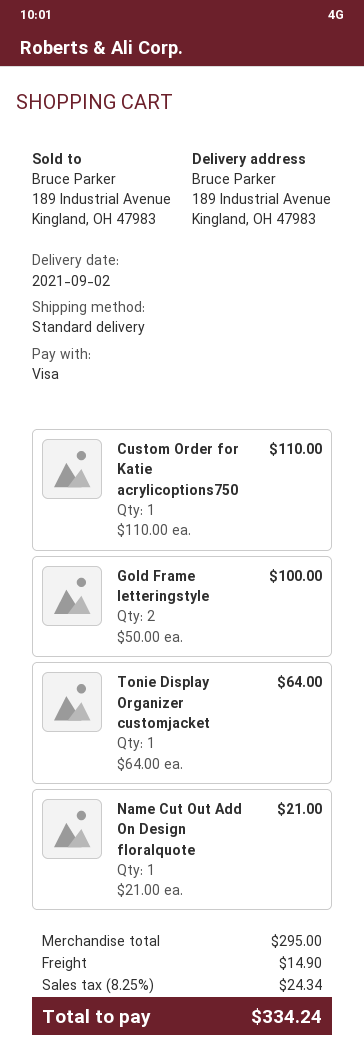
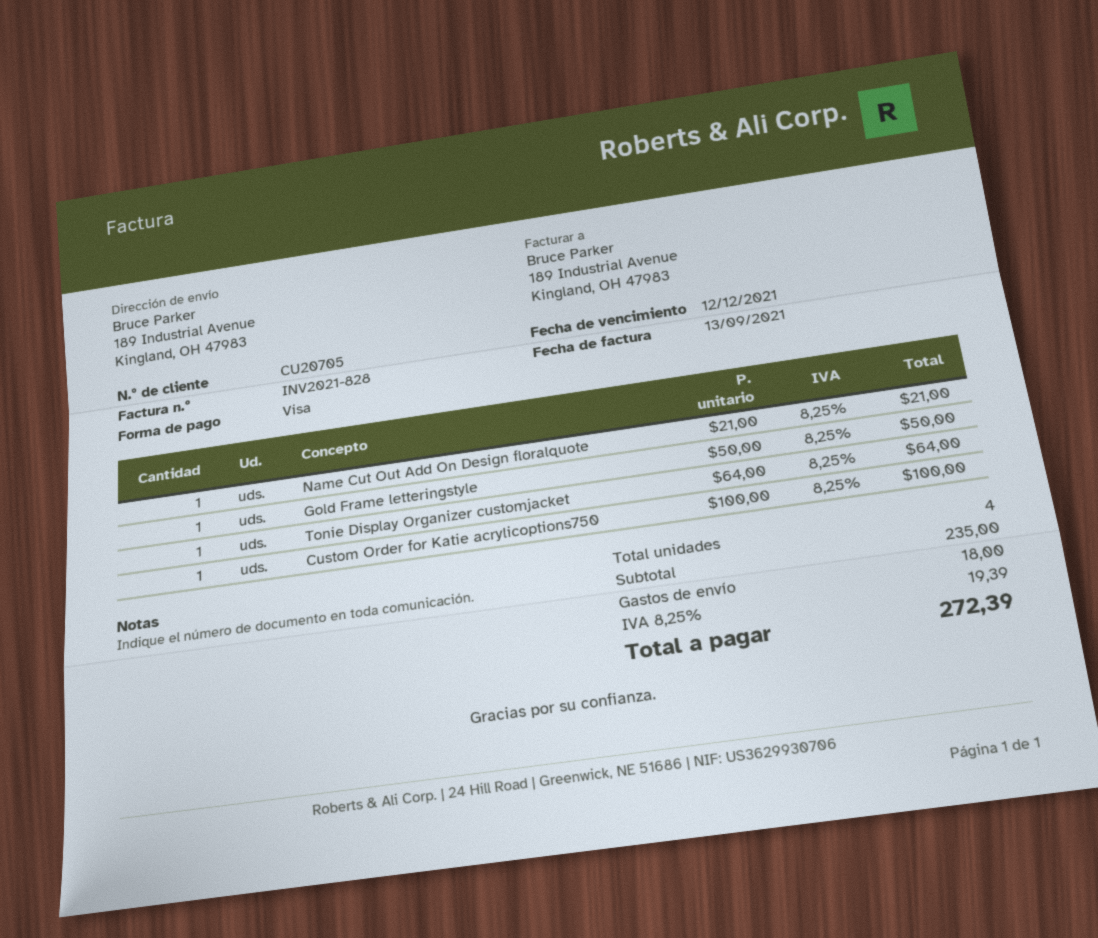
Custom Order for Katie acrylicoptions750: 1 x 110.00 = 110.00 -> 1 x 100.00 = 100.00
Gold Frame letteringstyle: 2 x 50.00 = 100.00 -> 1 x 50.00 = 50.00
subtotal: 295.00 -> 235.00
shipping: 14.90 -> 18.00
tax: 8.25% = 24.34 -> 8.25% = 19.39
total: 334.24 -> 272.39

